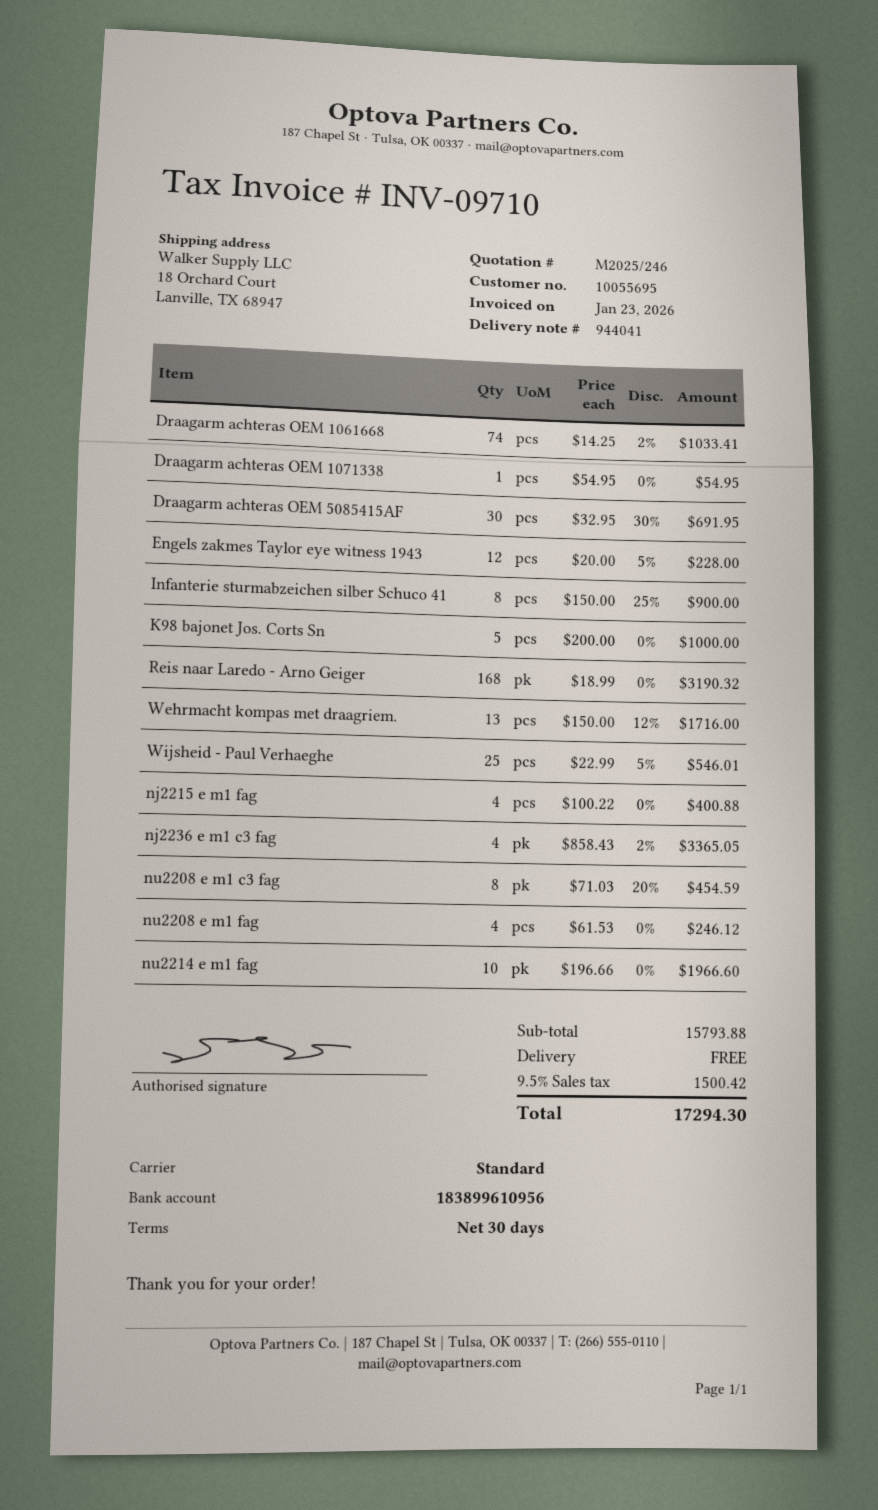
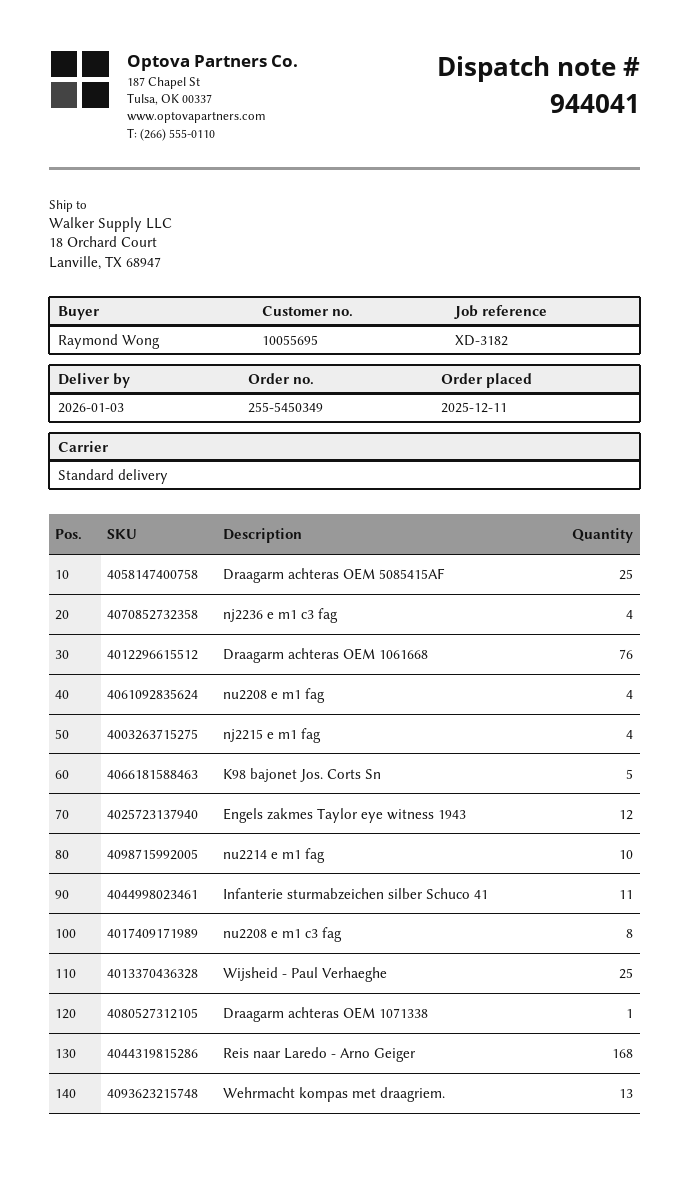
Draagarm achteras OEM 1061668: 74 -> 76
Draagarm achteras OEM 5085415AF: 30 -> 25
Infanterie sturmabzeichen silber Schuco 41: 8 -> 11

